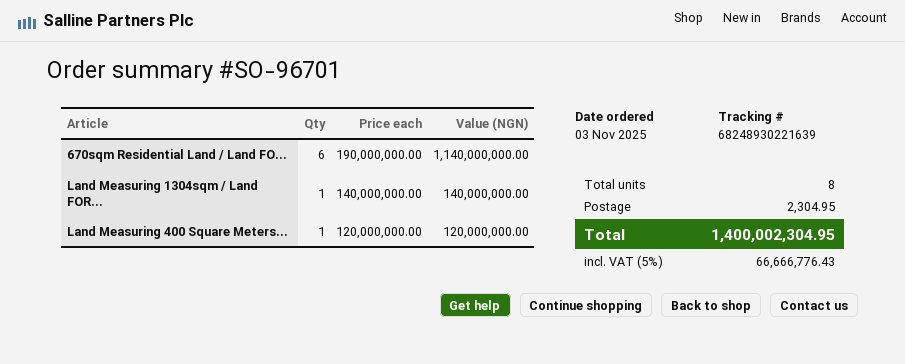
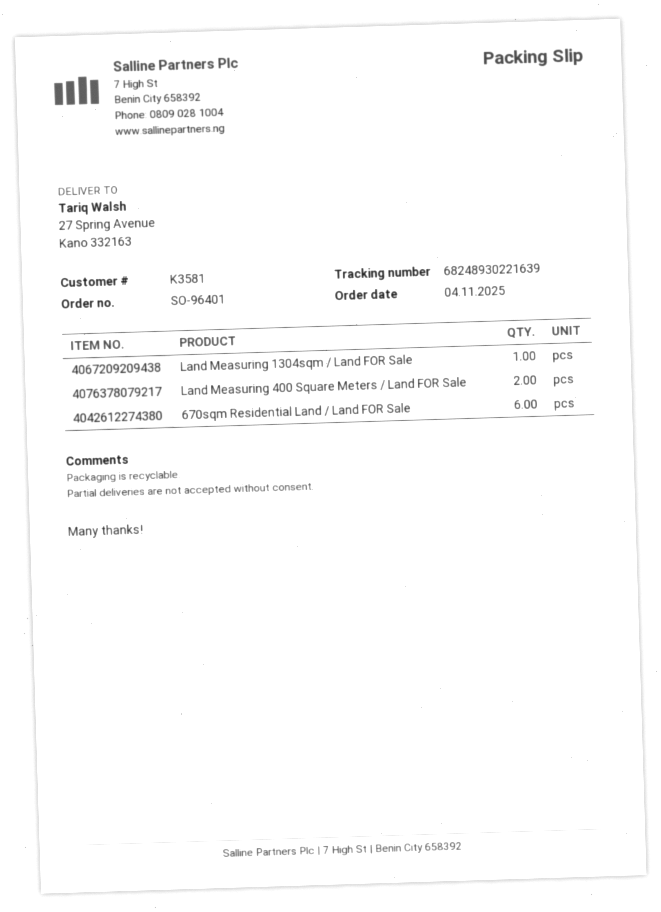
order number: SO-96701 -> SO-96401
order date: 2025-11-03 -> 2025-11-04
Land Measuring 400 Square Meters...: 1 -> 2

